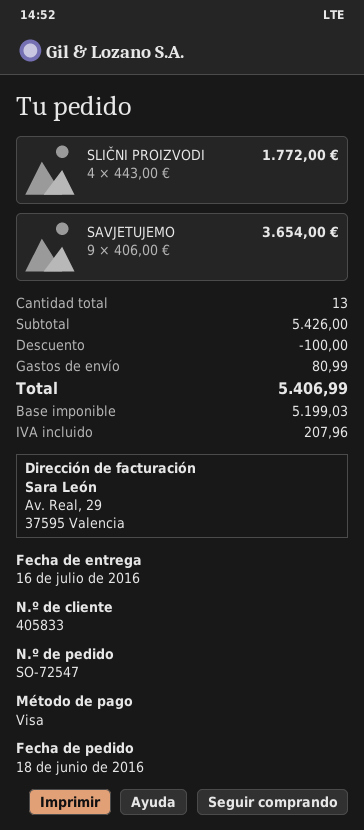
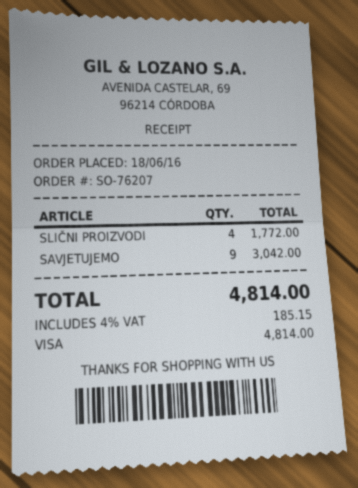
order number: SO-72547 -> SO-76207
SAVJETUJEMO: 9 for 3654.00 -> 9 for 3042.00
discount: 100.00 -> none
shipping: 80.99 -> none
tax: 207.96 -> 185.15
total: 5406.99 -> 4814.00

